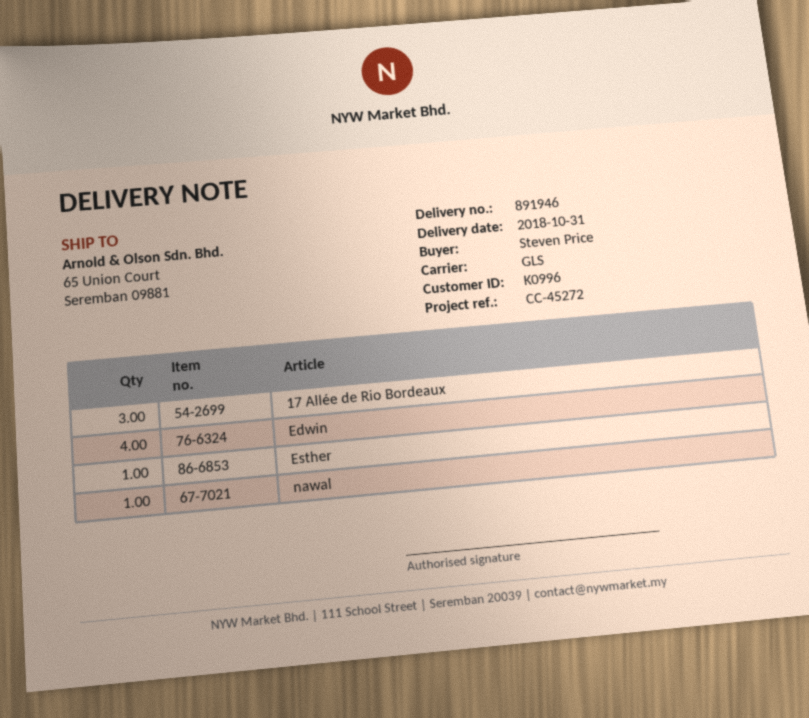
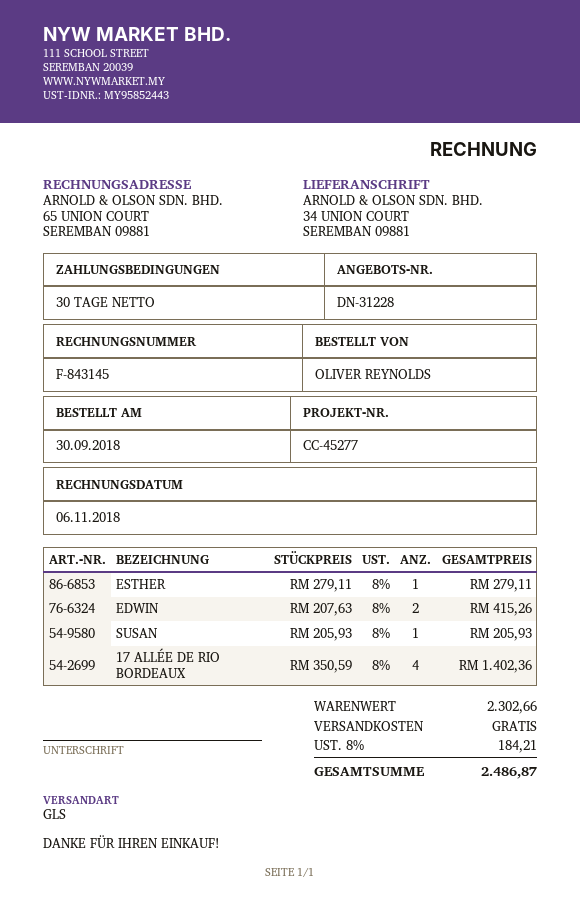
reference: CC-45272 -> CC-45277
ordered by: Steven Price -> OLIVER REYNOLDS
ship to: 65 Union Court, Seremban 09881 -> 34 UNION COURT, SEREMBAN 09881
17 Allée de Rio Bordeaux: 3 -> 4
Edwin: 4 -> 2
nawal: 1 -> none
SUSAN: none -> 1

